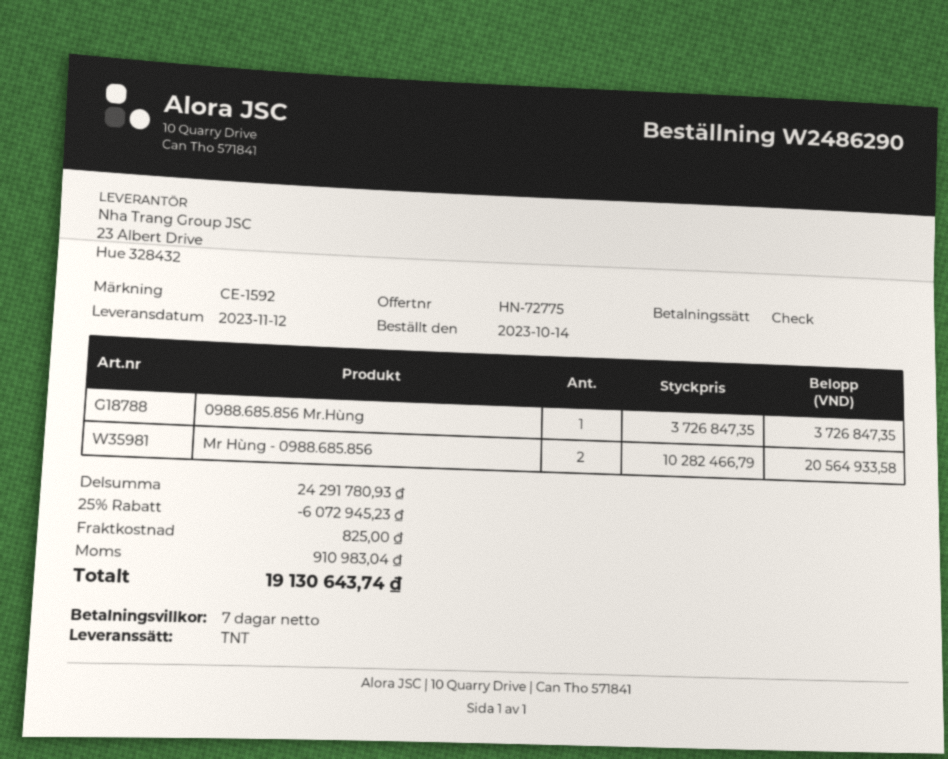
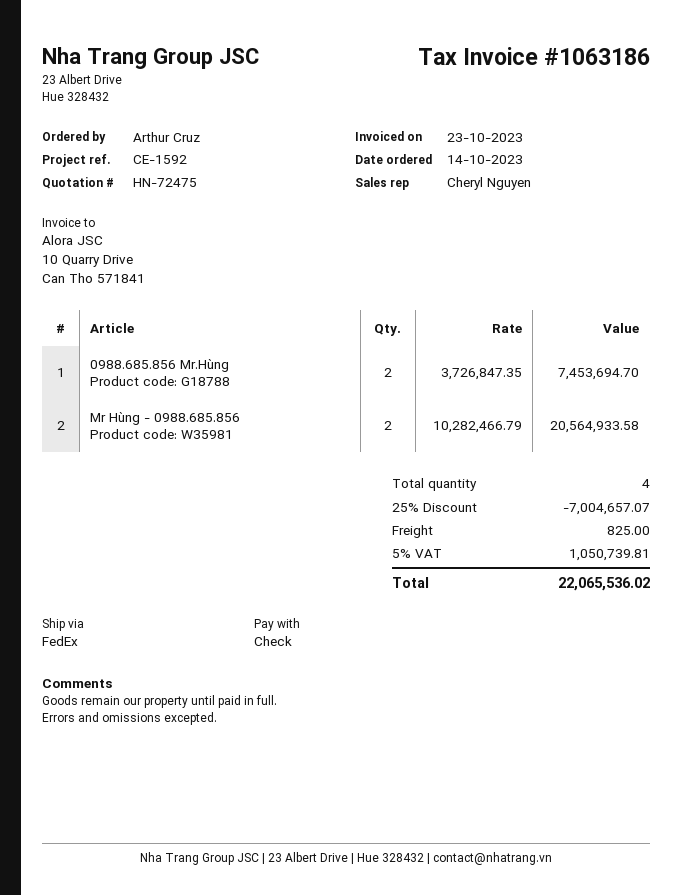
quote number: HN-72775 -> HN-72475
shipping method: TNT -> FedEx
0988.685.856 Mr.Hùng: 1 x 3726847.35 = 3726847.35 -> 2 x 3726847.35 = 7453694.70
discount: 25% = 6072945.23 -> 25% = 7004657.07
tax: 910983.04 -> 1050739.81
total: 19130643.74 -> 22065536.02

